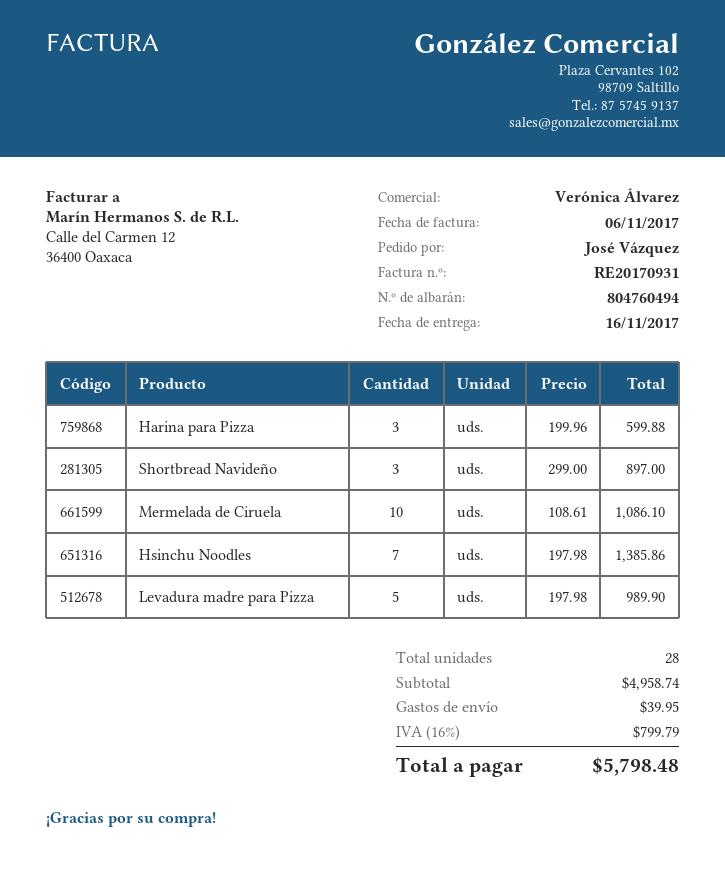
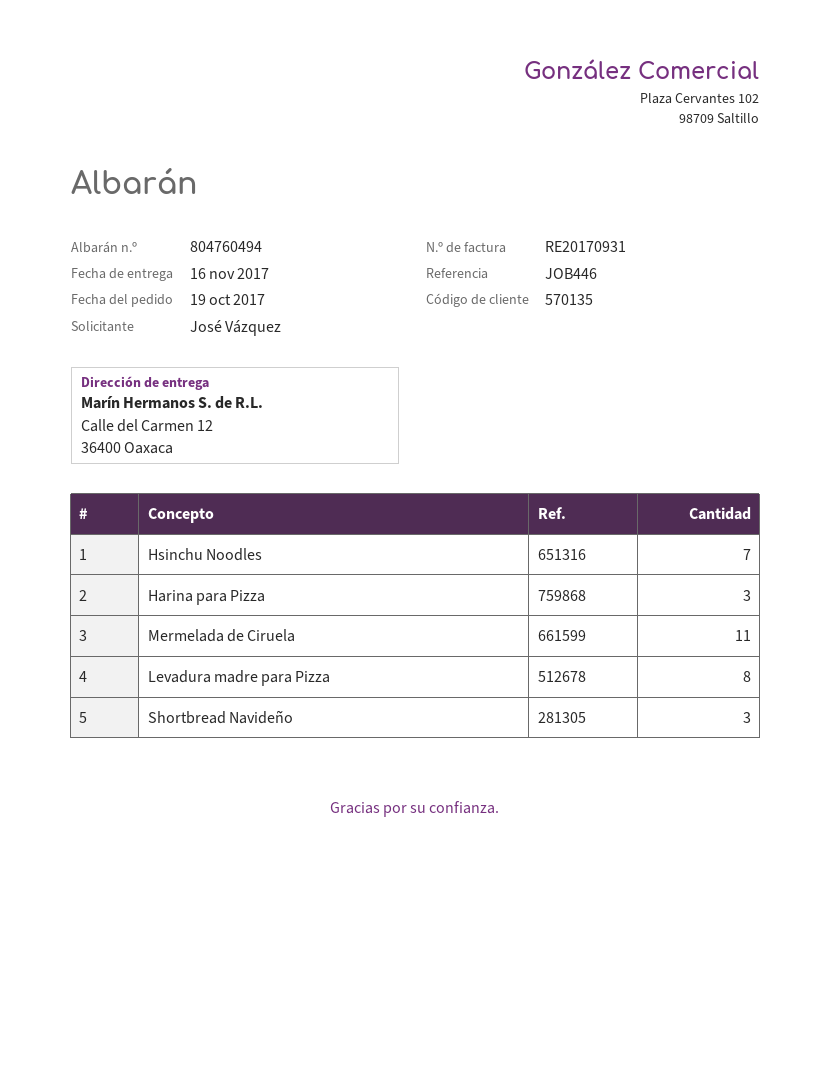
Mermelada de Ciruela: 10 -> 11
Levadura madre para Pizza: 5 -> 8

